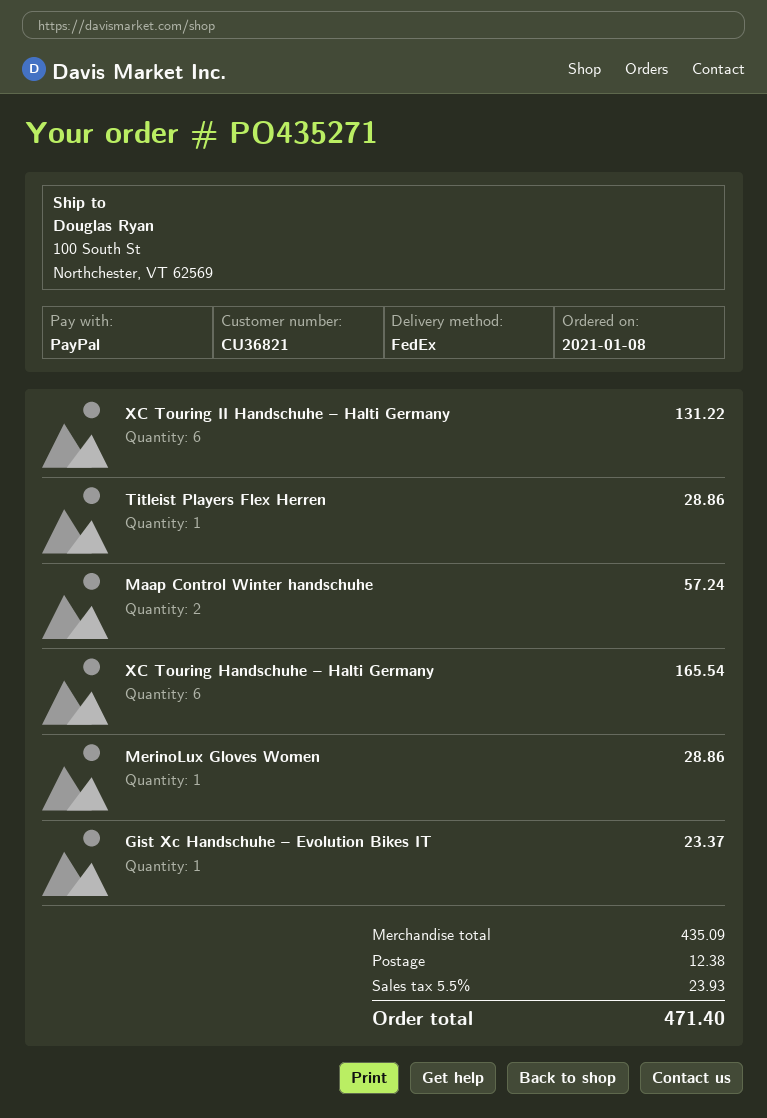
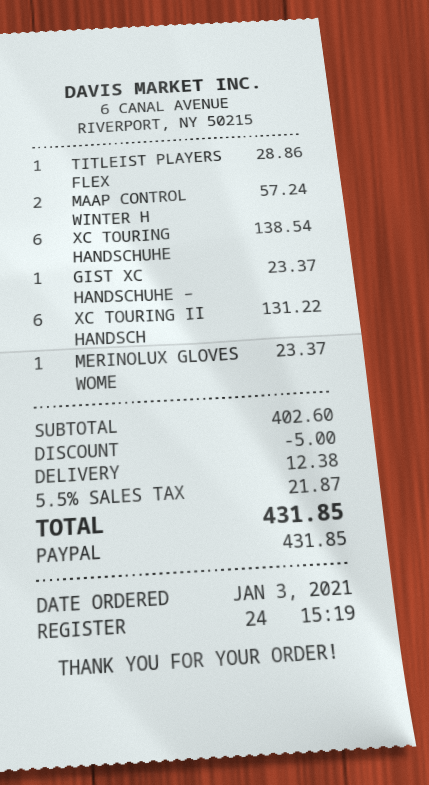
order date: 2021-01-08 -> 2021-01-03
XC Touring Handschuhe – Halti Germany: 6 for 165.54 -> 6 for 138.54
MerinoLux Gloves Women: 1 for 28.86 -> 1 for 23.37
subtotal: 435.09 -> 402.60
discount: none -> 5.00
tax: 5.5% = 23.93 -> 5.5% = 21.87
total: 471.40 -> 431.85

